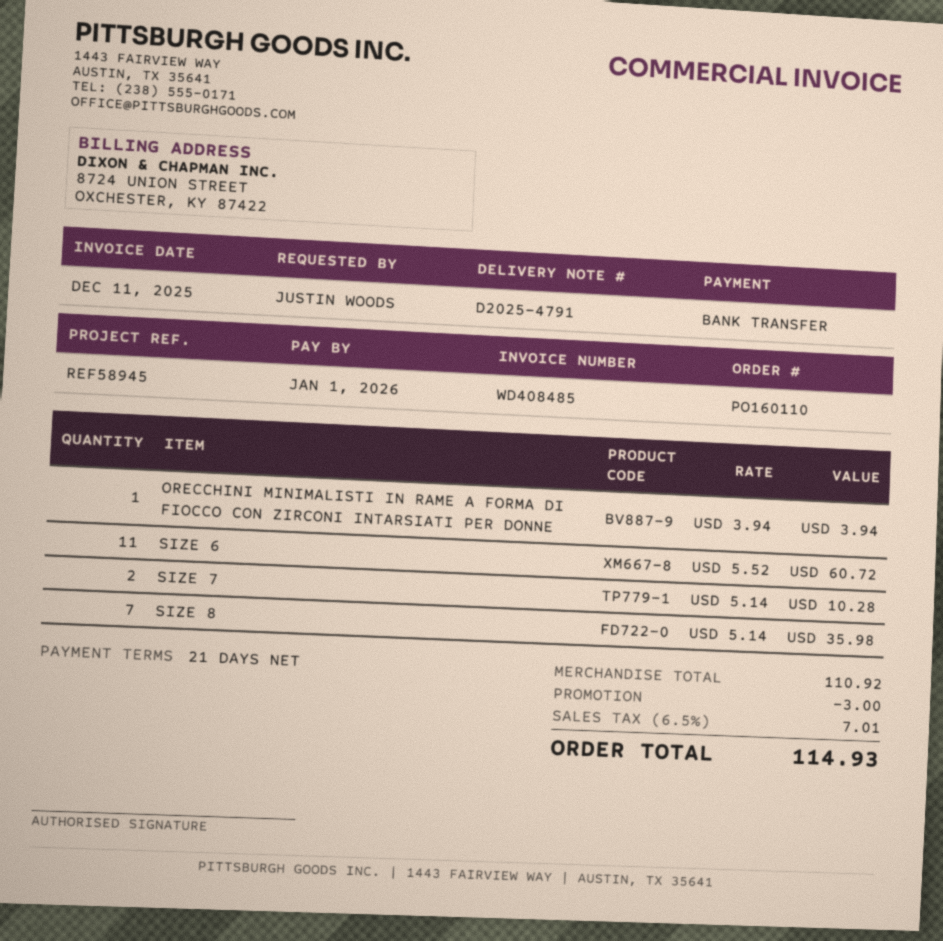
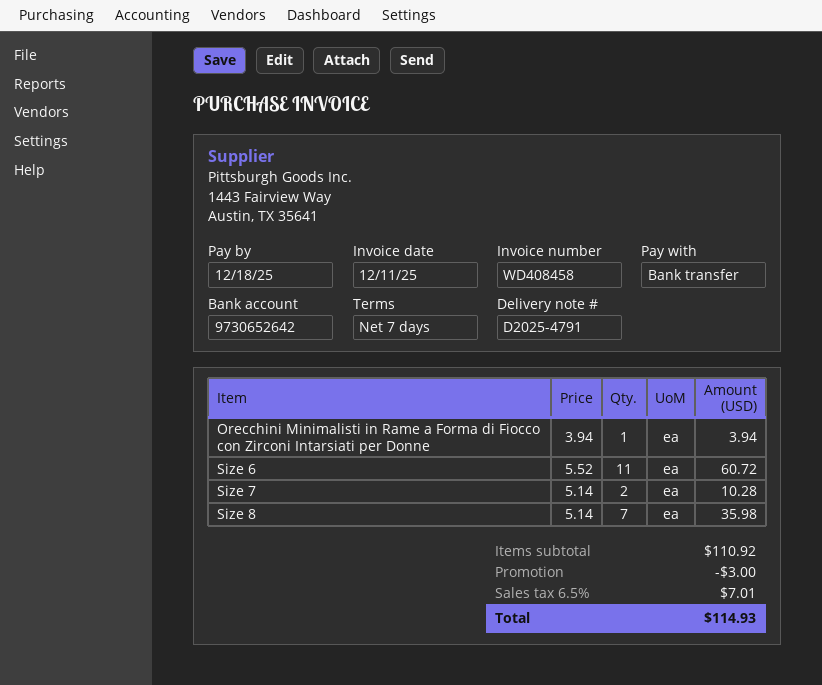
invoice number: WD408485 -> WD408458
payment terms: 21 days -> 7 days
due date: 2026-01-01 -> 2025-12-18

